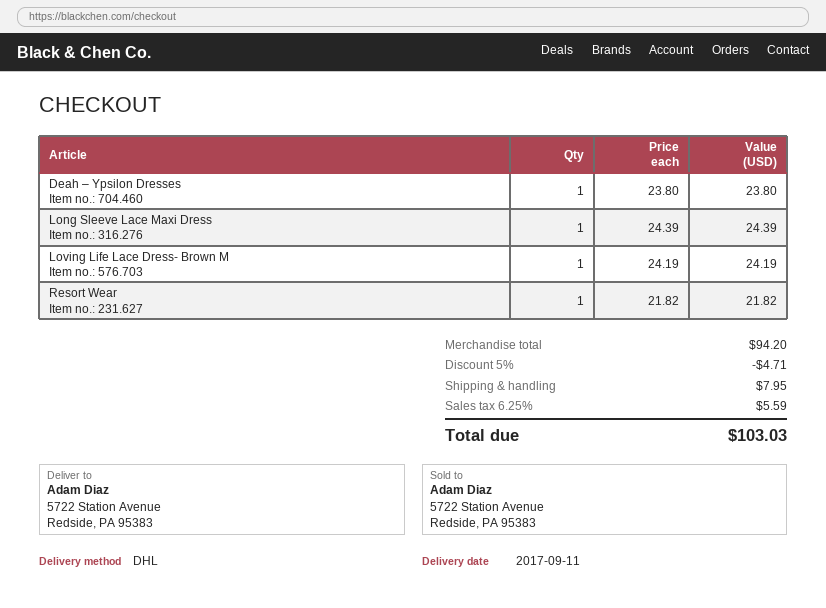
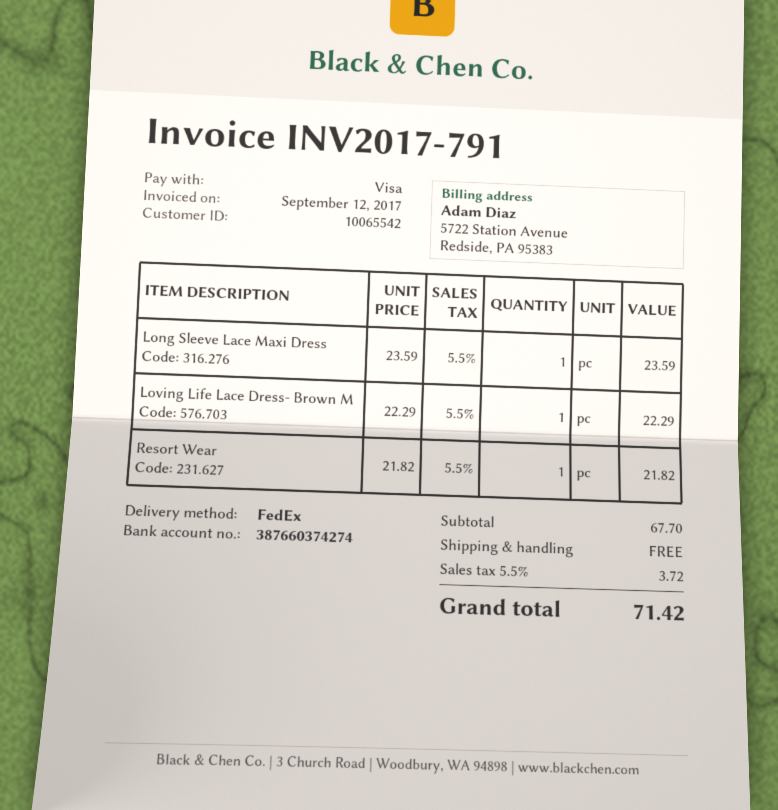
shipping method: DHL -> FedEx
Deah – Ypsilon Dresses: 1 x 23.80 = 23.80 -> none
Long Sleeve Lace Maxi Dress: 1 x 24.39 = 24.39 -> 1 x 23.59 = 23.59
Loving Life Lace Dress- Brown M: 1 x 24.19 = 24.19 -> 1 x 22.29 = 22.29
subtotal: 94.20 -> 67.70
discount: 5% = 4.71 -> none
shipping: 7.95 -> 0.00
tax: 6.25% = 5.59 -> 5.5% = 3.72
total: 103.03 -> 71.42

